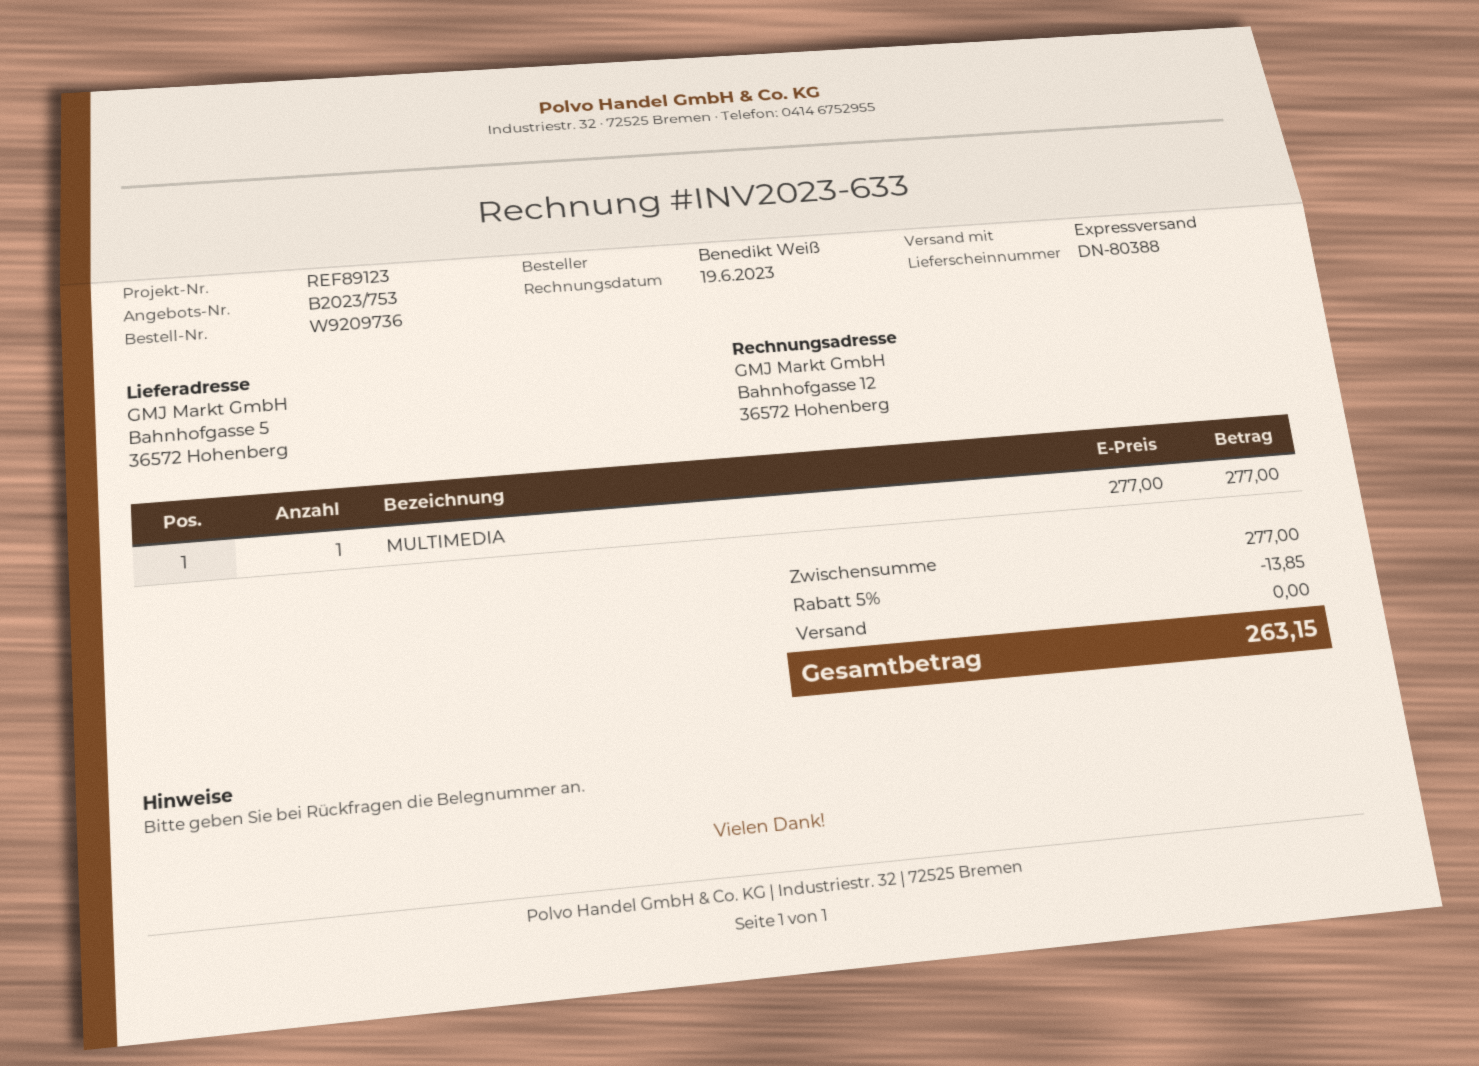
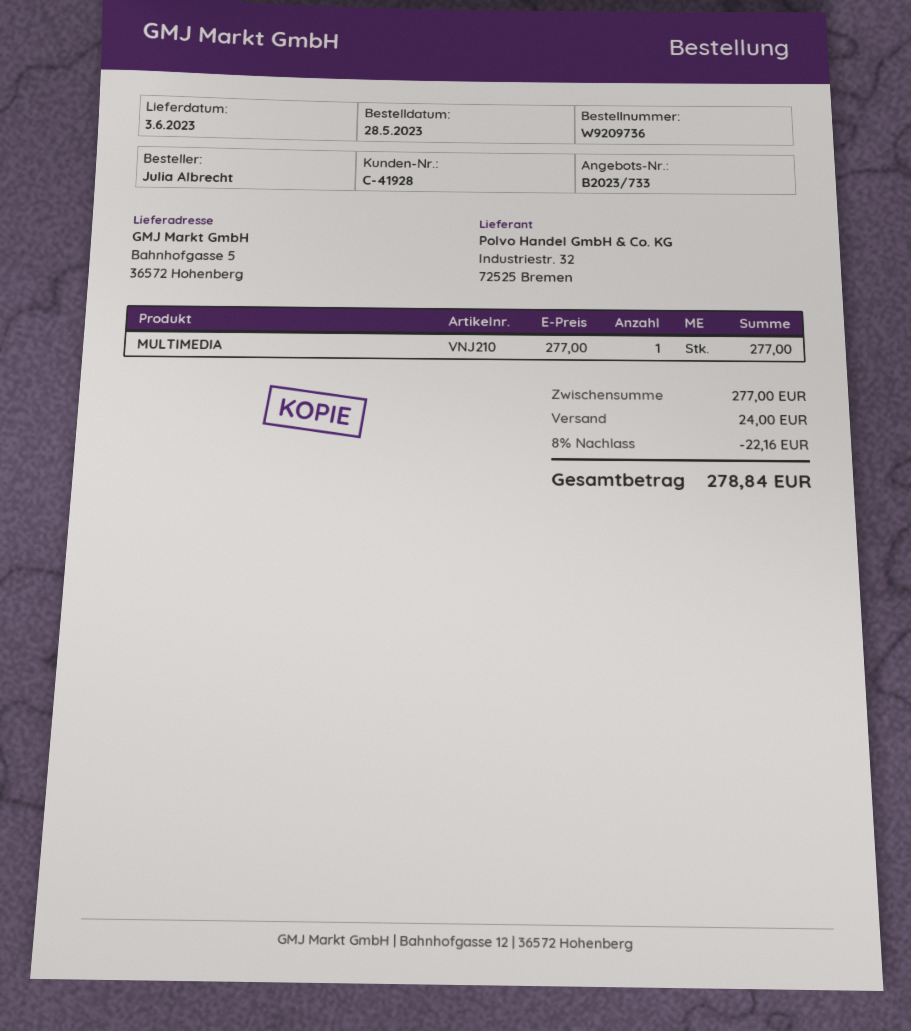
quote number: B2023/753 -> B2023/733
ordered by: Benedikt Weiß -> Julia Albrecht
discount: 5% = 13.85 -> 8% = 22.16
shipping: 0.00 -> 24.00
total: 263.15 -> 278.84

